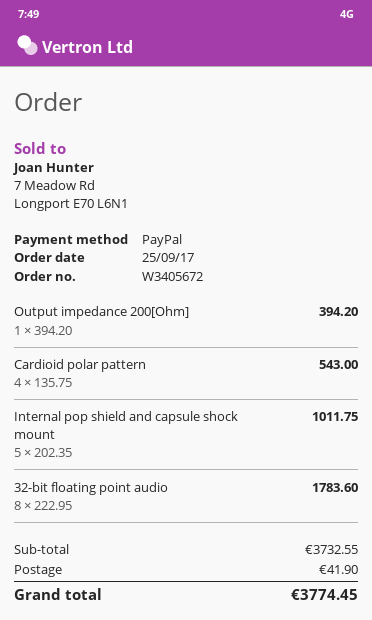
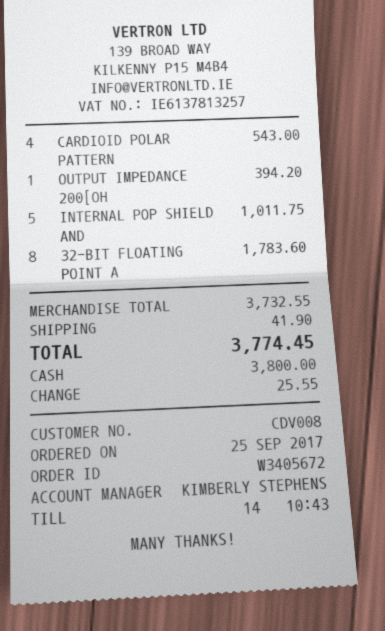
payment method: PayPal -> cash

